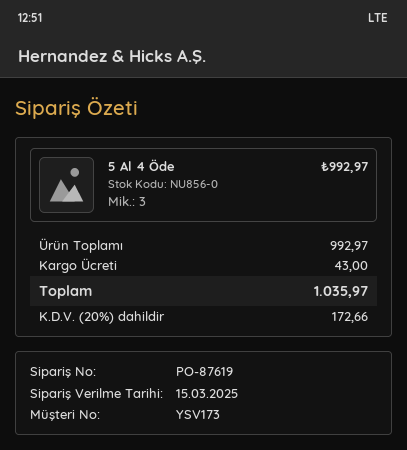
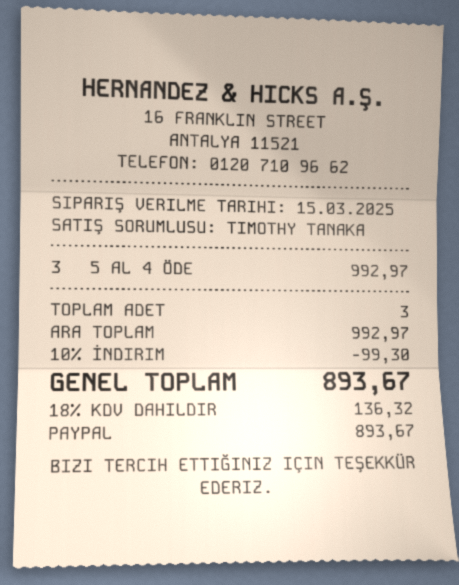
discount: none -> 10% = 99.30
shipping: 43.00 -> none
tax: 20% = 172.66 -> 18% = 136.32
total: 1035.97 -> 893.67

